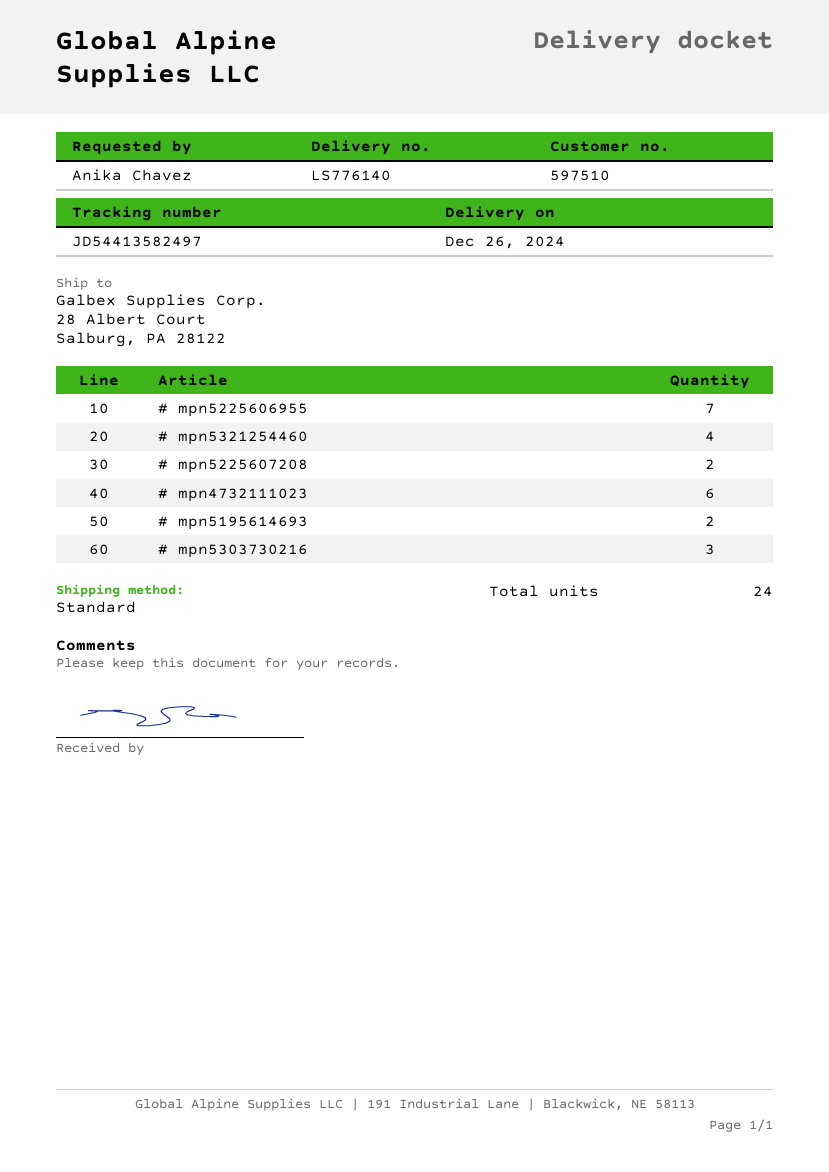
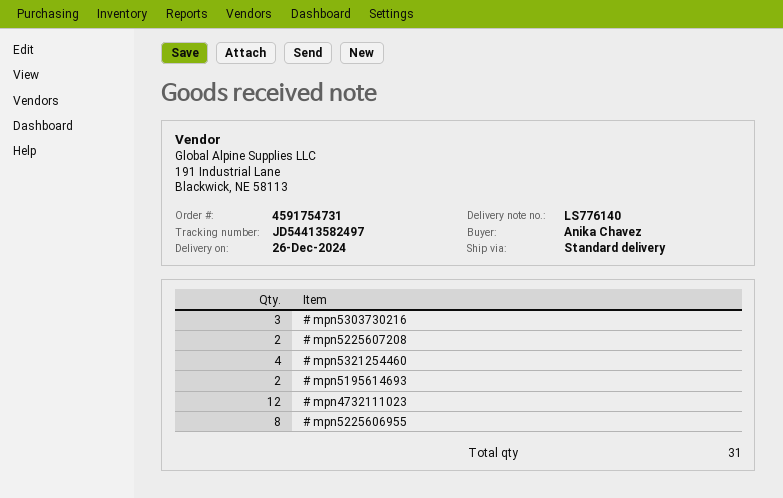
# mpn5225606955: 7 -> 8
# mpn4732111023: 6 -> 12
total quantity: 24 -> 31

